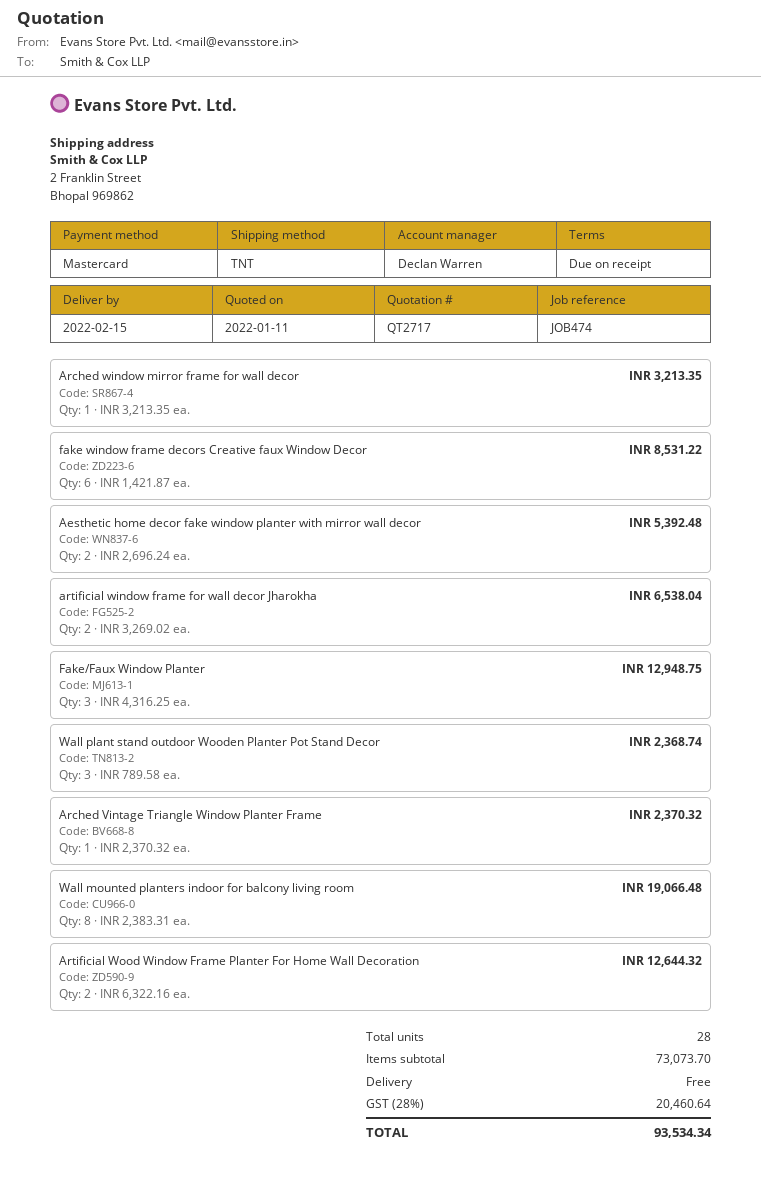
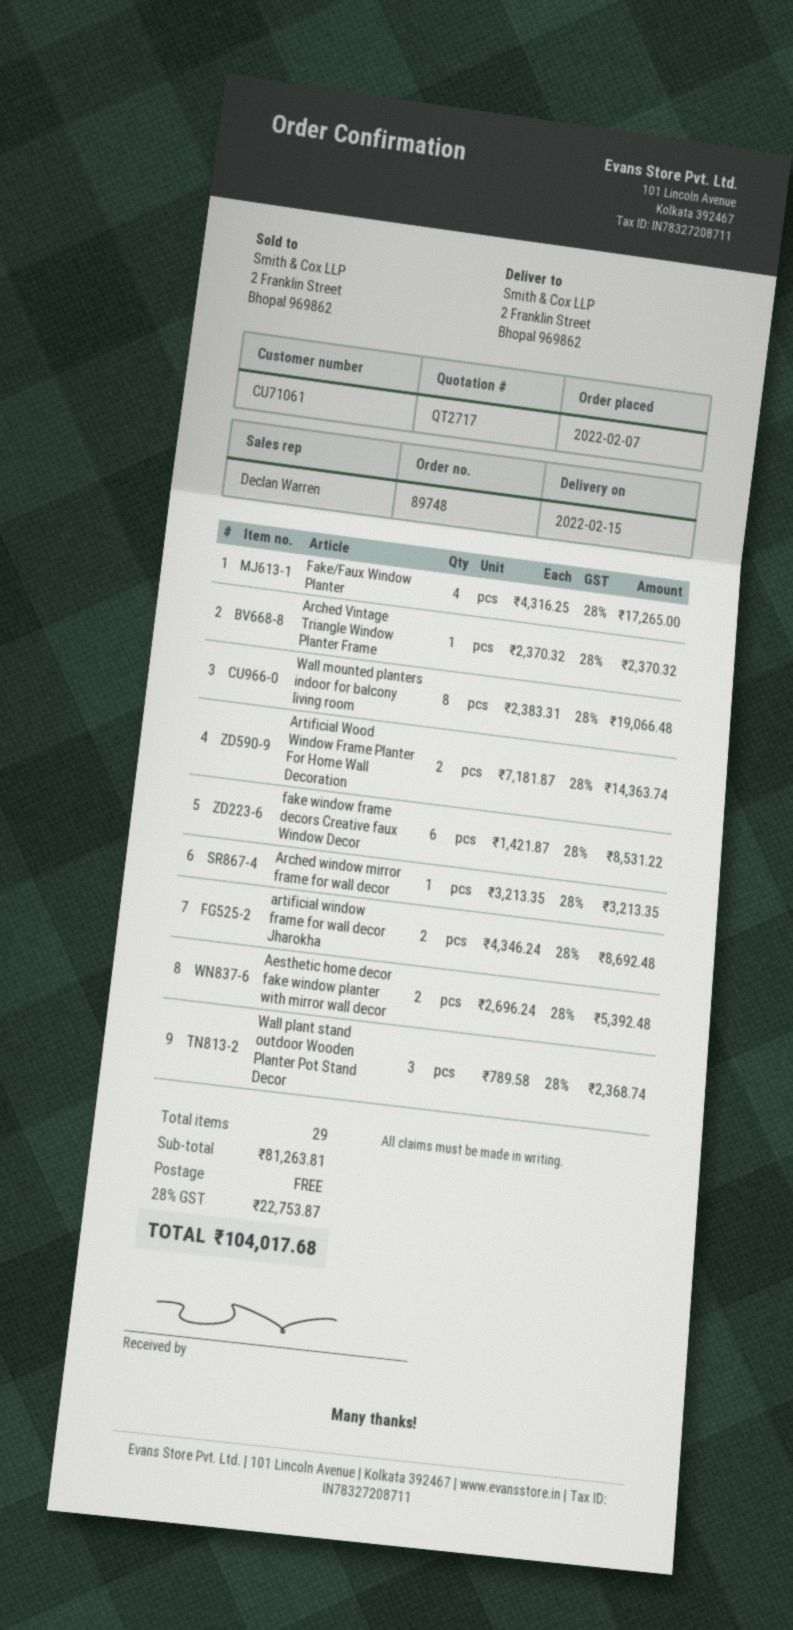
artificial window frame for wall decor Jharokha: 2 x 3269.02 = 6538.04 -> 2 x 4346.24 = 8692.48
Fake/Faux Window Planter: 3 x 4316.25 = 12948.75 -> 4 x 4316.25 = 17265.00
Artificial Wood Window Frame Planter For Home Wall Decoration: 2 x 6322.16 = 12644.32 -> 2 x 7181.87 = 14363.74
total quantity: 28 -> 29
subtotal: 73073.70 -> 81263.81
tax: 28% = 20460.64 -> 28% = 22753.87
total: 93534.34 -> 104017.68

